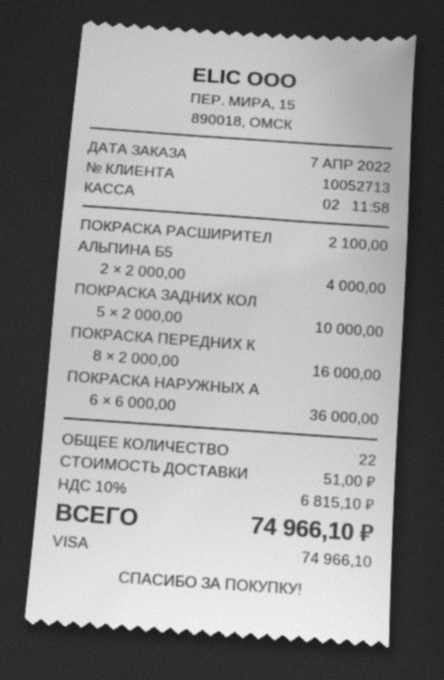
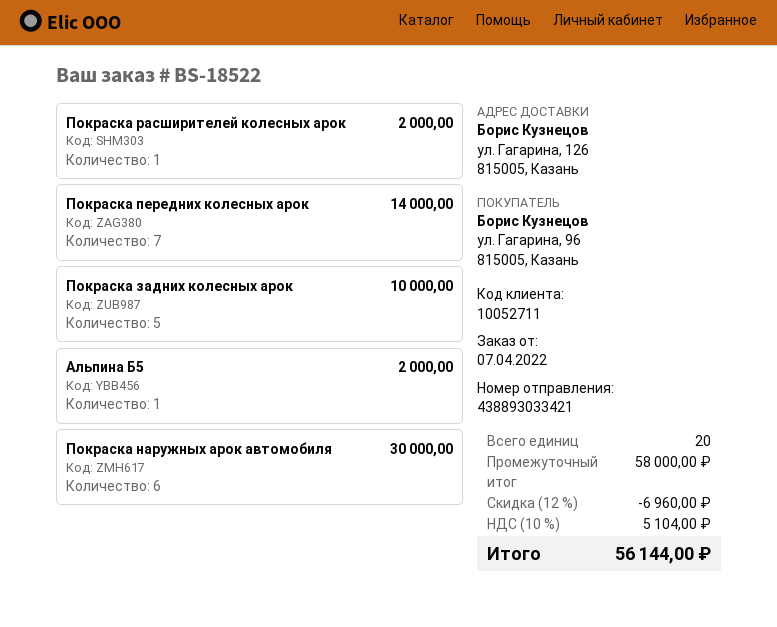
customer number: 10052713 -> 10052711
ПОКРАСКА РАСШИРИТЕЛ: 1 for 2100.00 -> 1 for 2000.00
АЛЬПИНА Б5: 2 for 4000.00 -> 1 for 2000.00
ПОКРАСКА ПЕРЕДНИХ К: 8 for 16000.00 -> 7 for 14000.00
ПОКРАСКА НАРУЖНЫХ А: 6 for 36000.00 -> 6 for 30000.00
total quantity: 22 -> 20
discount: none -> 12% = 6960.00
shipping: 51.00 -> none
tax: 10% = 6815.10 -> 10% = 5104.00
total: 74966.10 -> 56144.00

